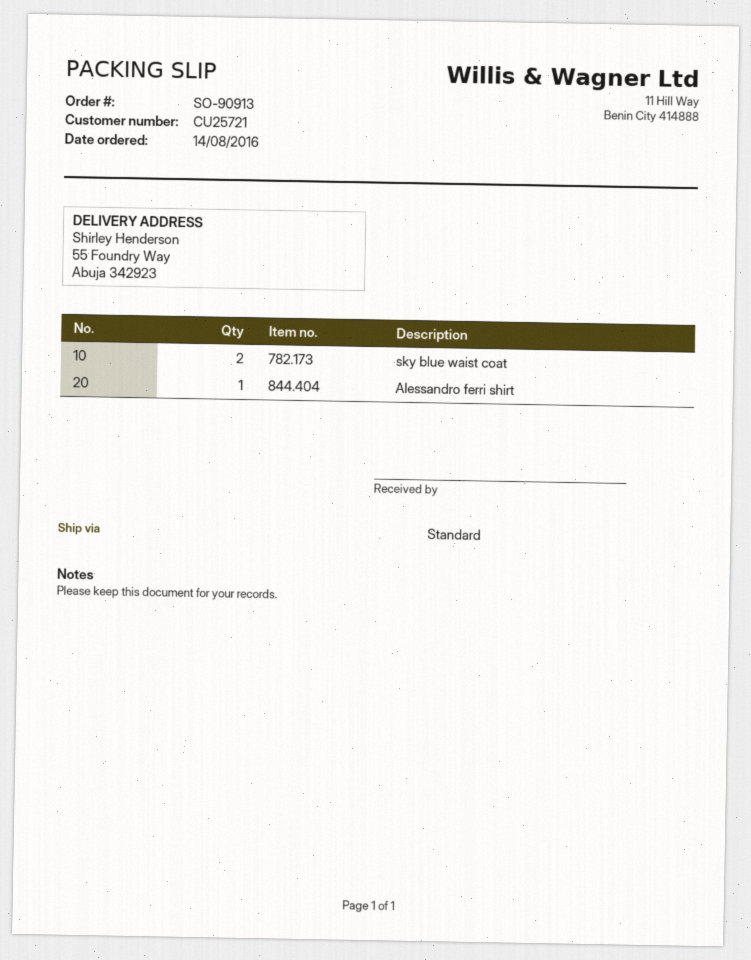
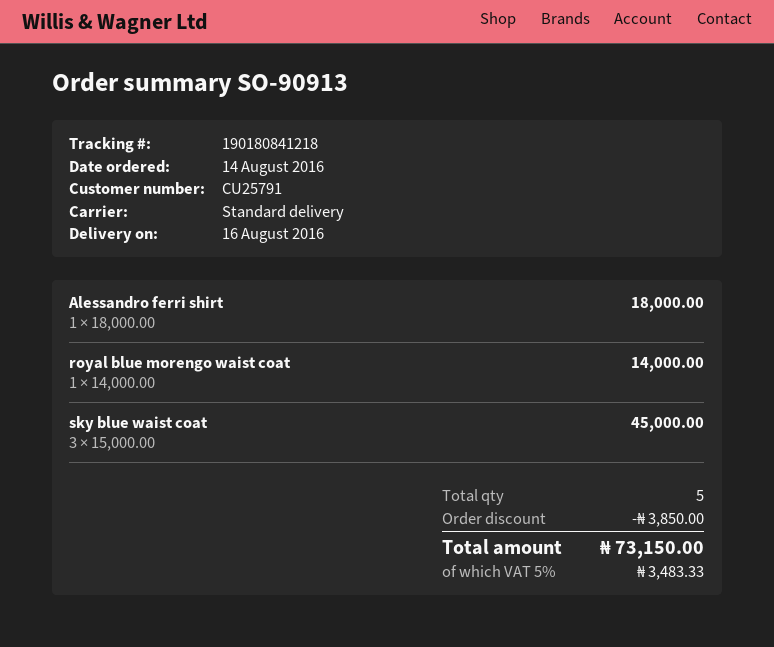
customer number: CU25721 -> CU25791
sky blue waist coat: 2 -> 3
royal blue morengo waist coat: none -> 1

